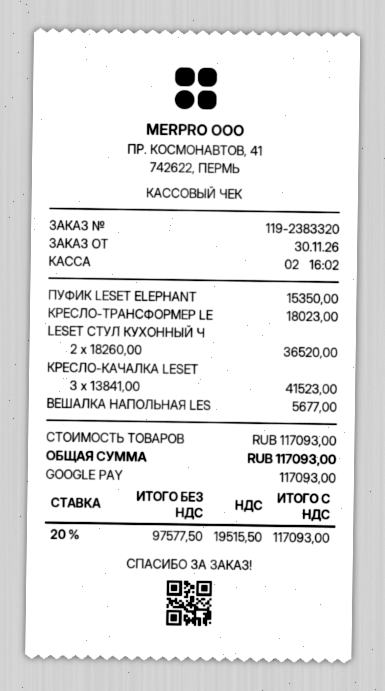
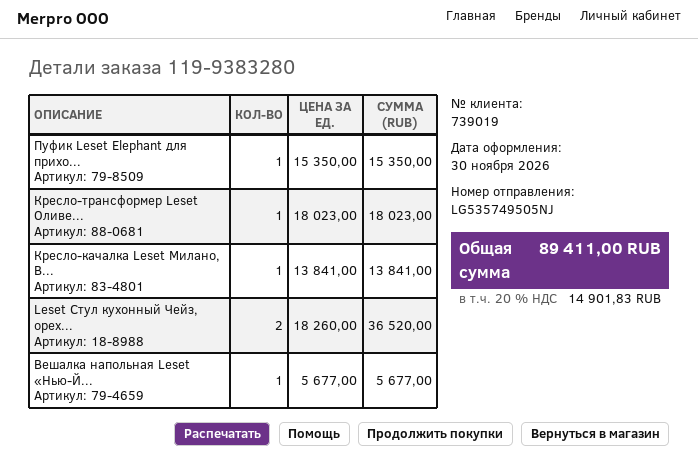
order number: 119-2383320 -> 119-9383280
КРЕСЛО-КАЧАЛКА LESET: 3 x 13841.00 = 41523.00 -> 1 x 13841.00 = 13841.00
tax: 20% = 19515.50 -> 20% = 14901.83
total: 117093.00 -> 89411.00

